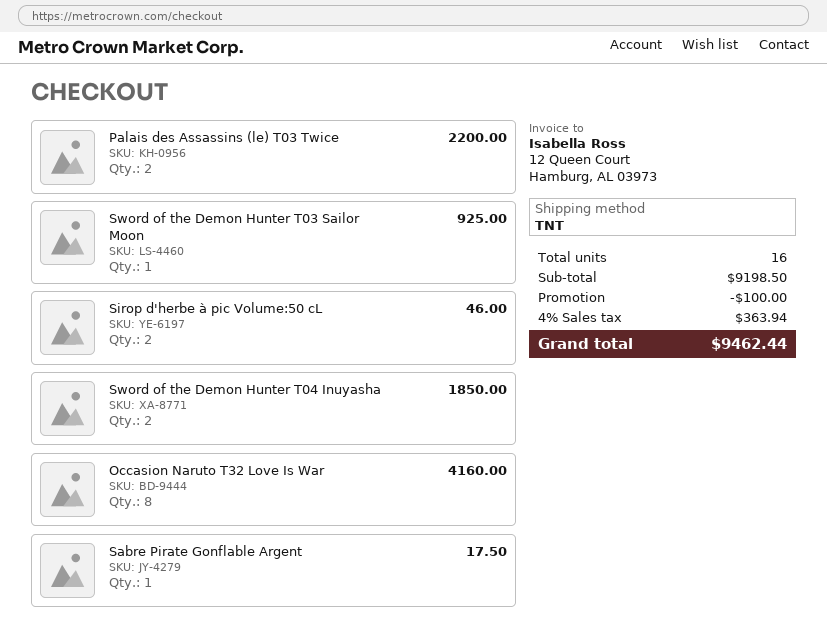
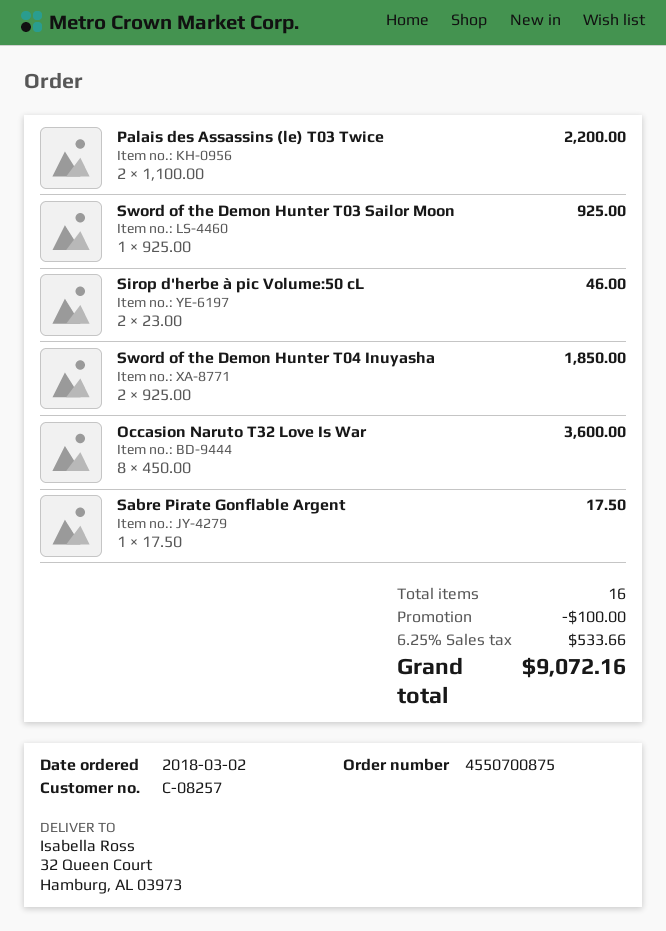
Occasion Naruto T32 Love Is War: 8 for 4160.00 -> 8 for 3600.00
tax: 4% = 363.94 -> 6.25% = 533.66
total: 9462.44 -> 9072.16

